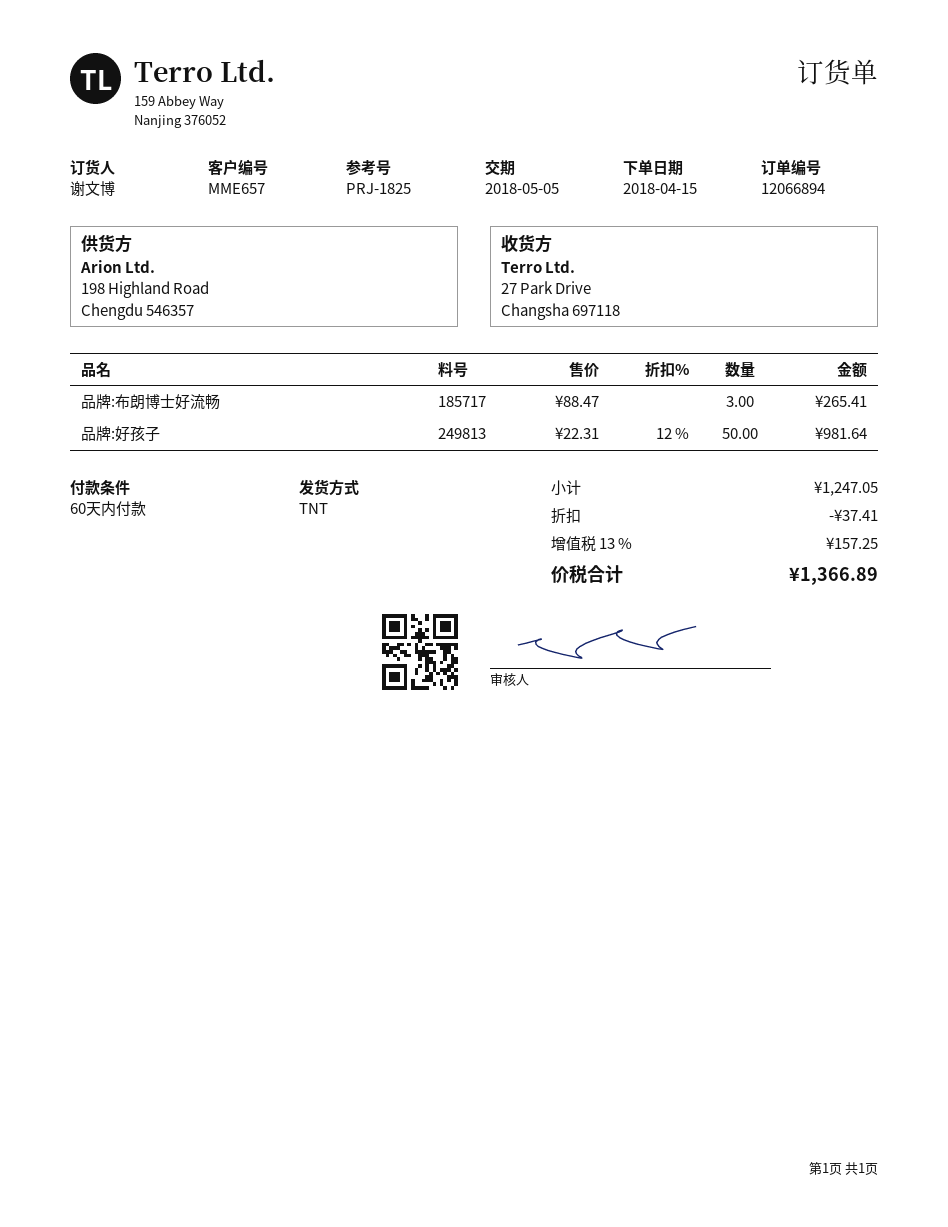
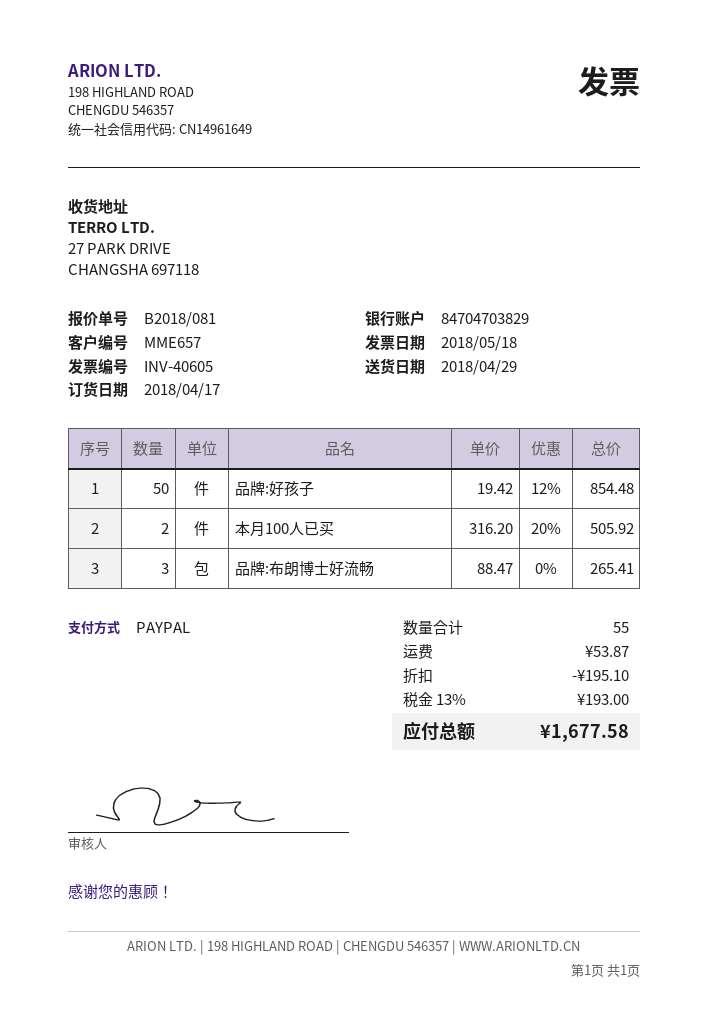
order date: 2018-04-15 -> 2018-04-17
delivery date: 2018-05-05 -> 2018-04-29
品牌:好孩子: 50 x 22.31 - 12% = 981.64 -> 50 x 19.42 - 12% = 854.48
本月100人已买: none -> 2 x 316.20 - 20% = 505.92
discount: 37.41 -> 195.10
shipping: none -> 53.87
tax: 13% = 157.25 -> 13% = 193.00
total: 1366.89 -> 1677.58

